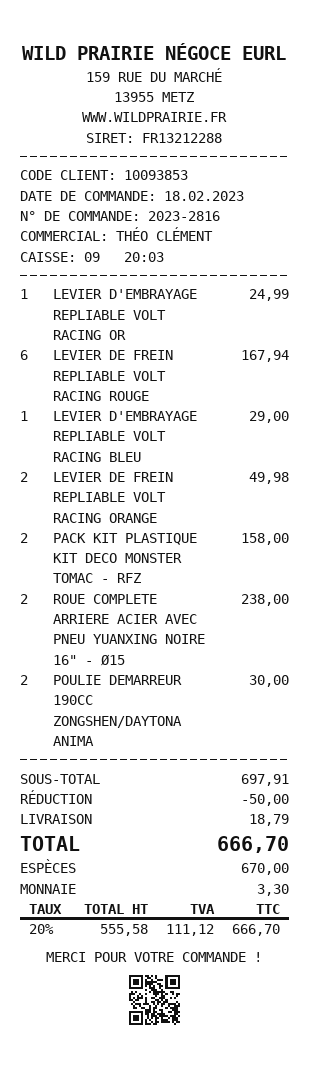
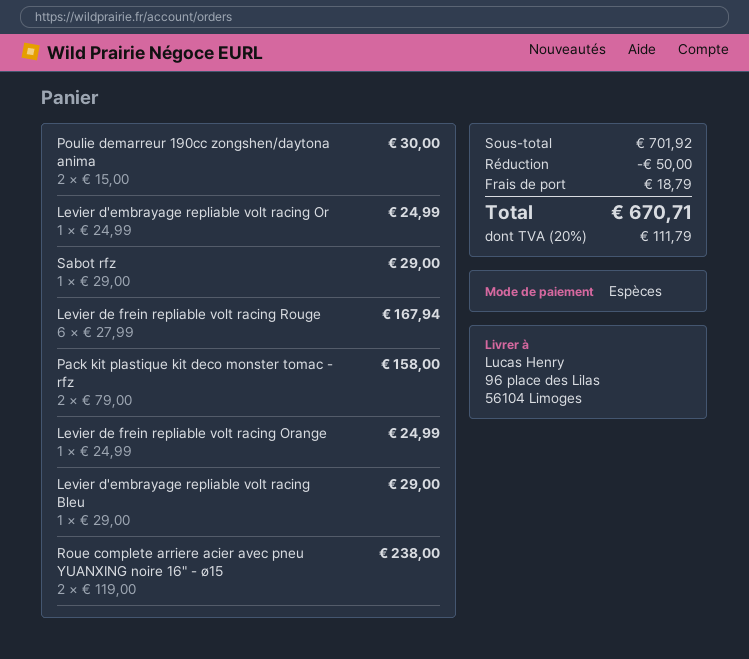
LEVIER DE FREIN REPLIABLE VOLT RACING ORANGE: 2 for 49.98 -> 1 for 24.99
Sabot rfz: none -> 1 for 29.00
subtotal: 697.91 -> 701.92
tax: 20% = 111.12 -> 20% = 111.79
total: 666.70 -> 670.71

